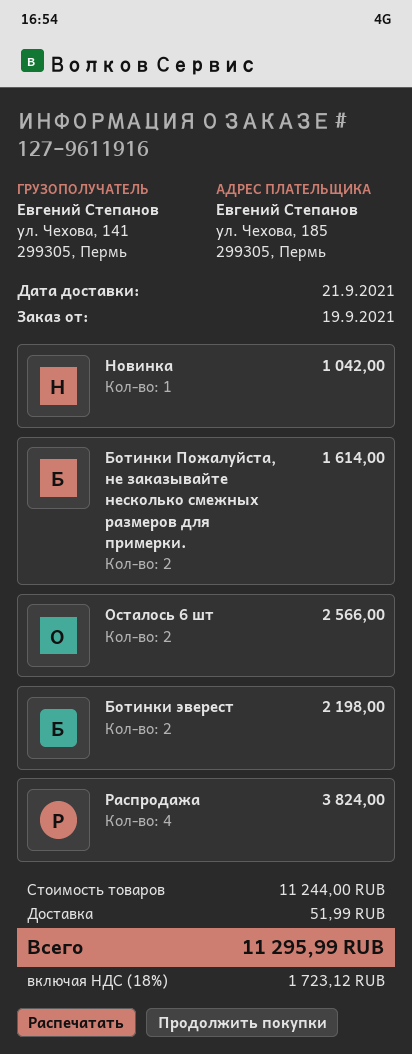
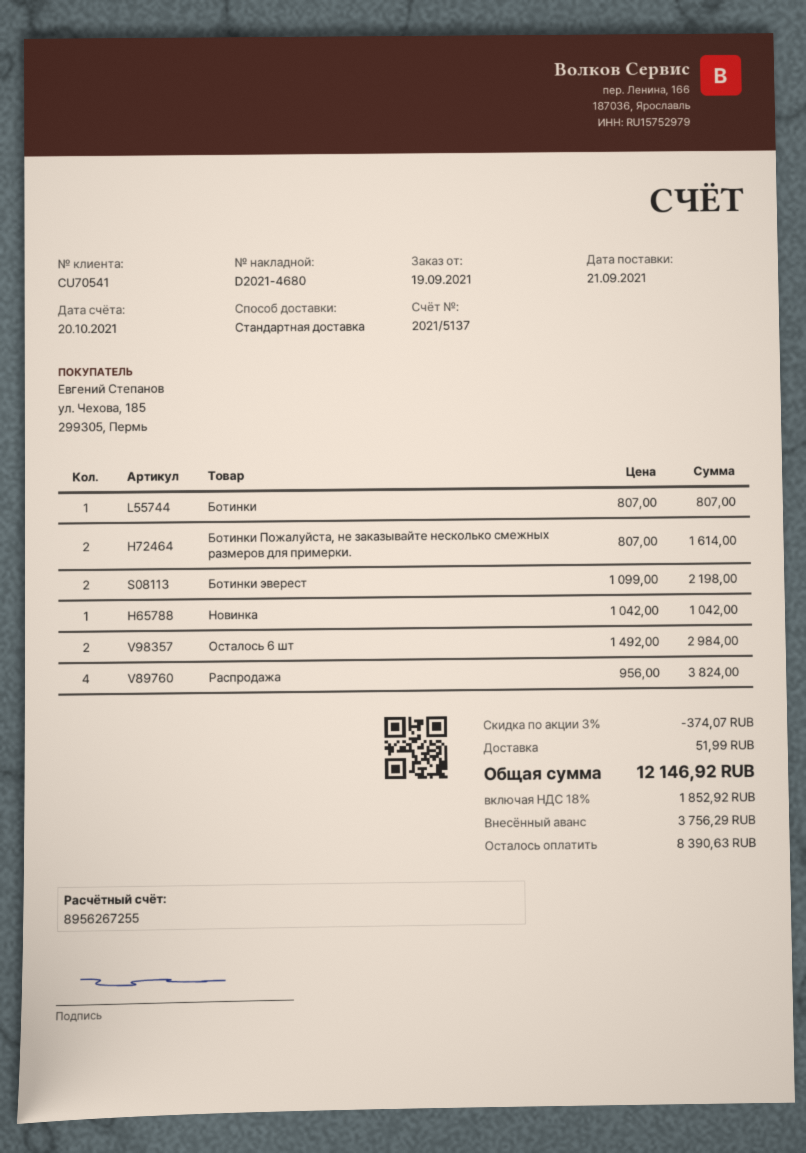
Осталось 6 шт: 2 for 2566.00 -> 2 for 2984.00
Ботинки: none -> 1 for 807.00
discount: none -> 3% = 374.07
tax: 18% = 1723.12 -> 18% = 1852.92
total: 11295.99 -> 12146.92

